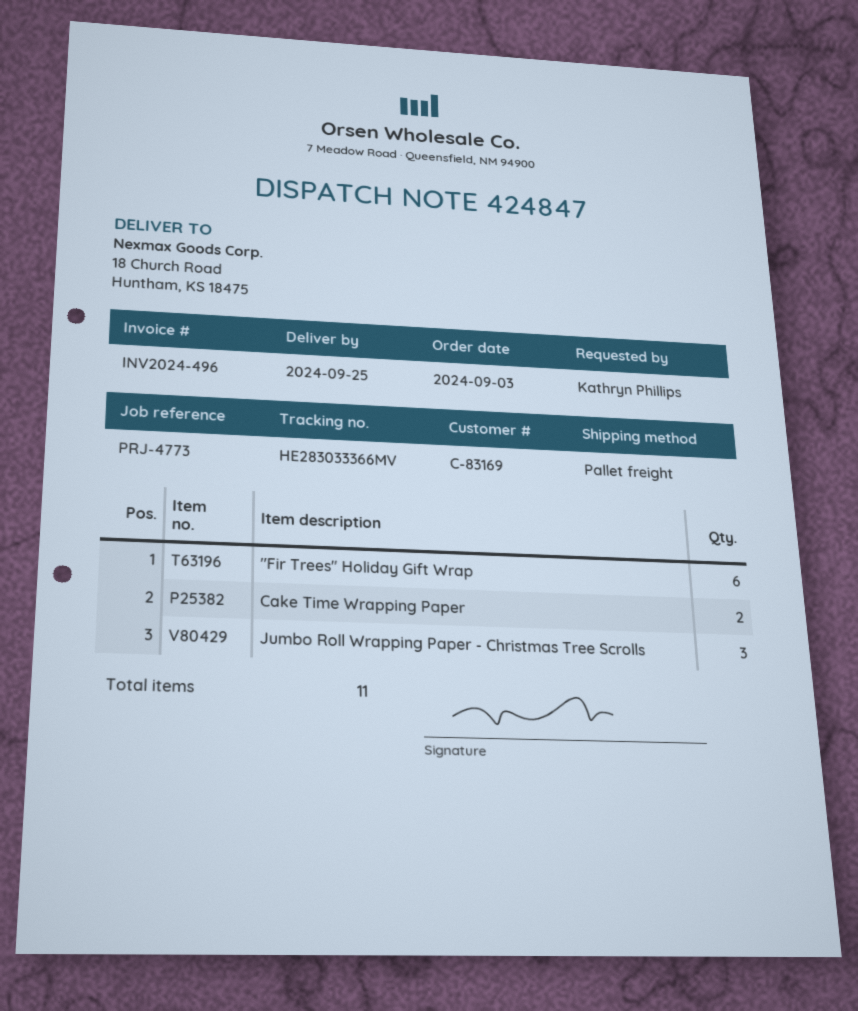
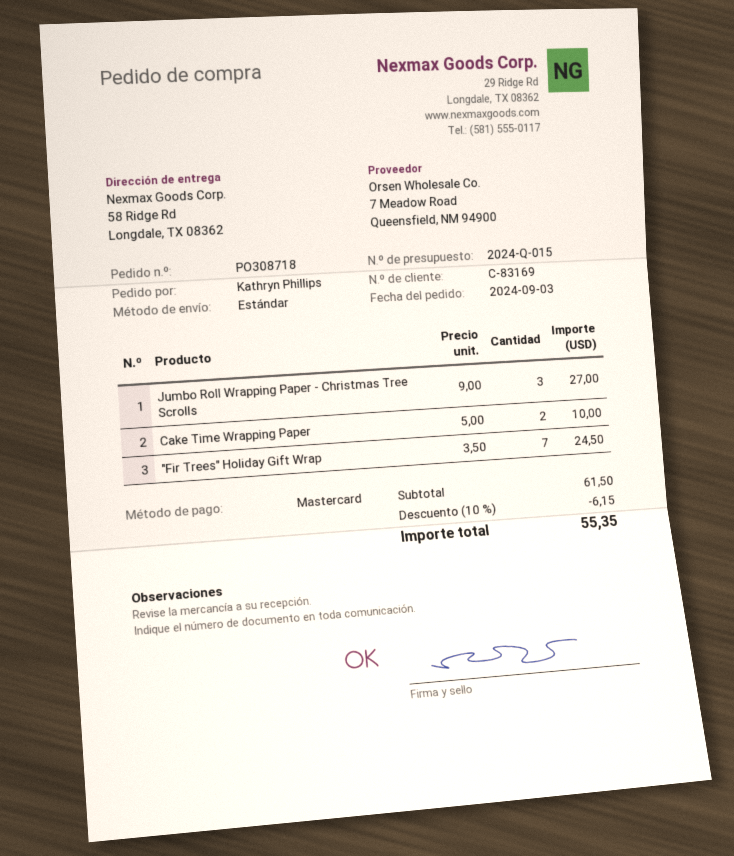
shipping method: pallet freight -> standard
ship to: 18 Church Road, Huntham, KS 18475 -> 58 Ridge Rd, Longdale, TX 08362
"Fir Trees" Holiday Gift Wrap: 6 -> 7

